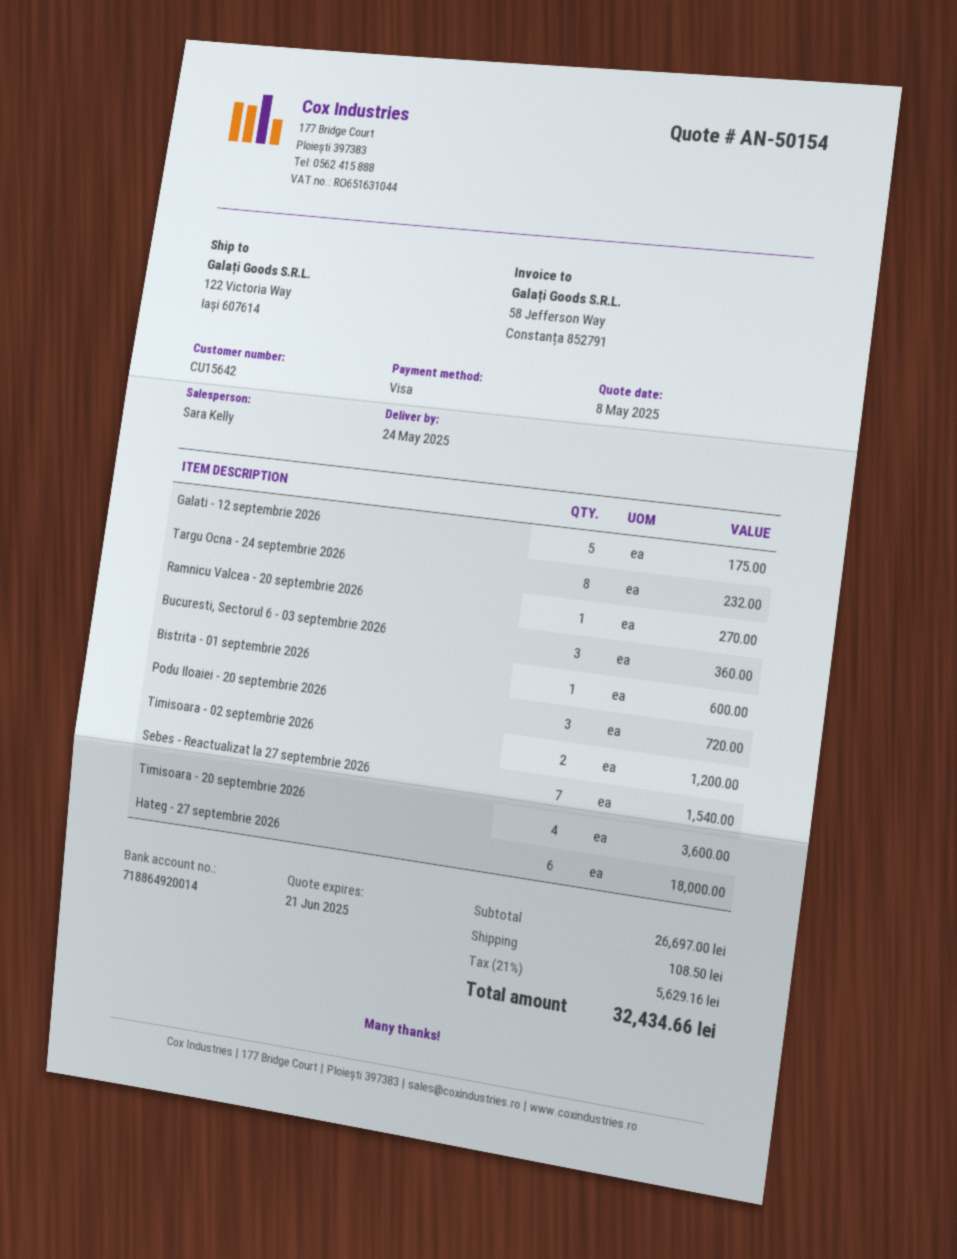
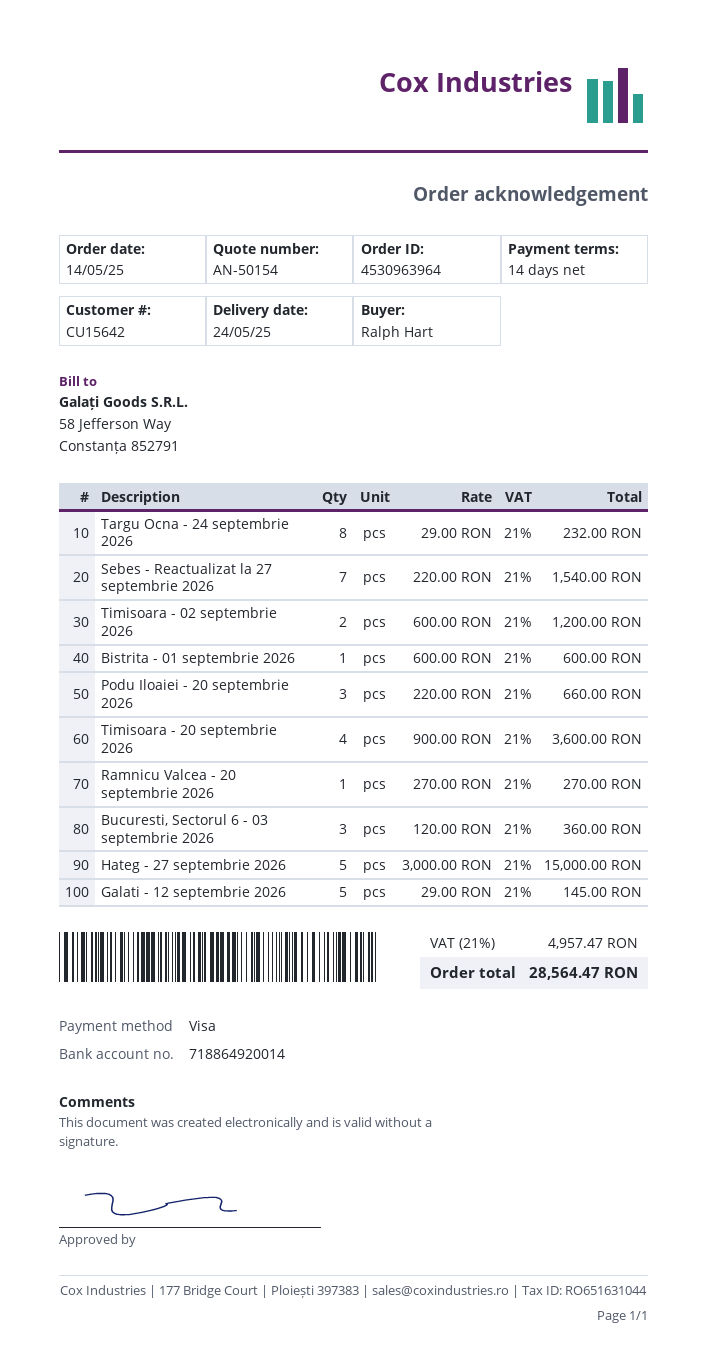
Galati - 12 septembrie 2026: 5 for 175.00 -> 5 for 145.00
Podu Iloaiei - 20 septembrie 2026: 3 for 720.00 -> 3 for 660.00
Hateg - 27 septembrie 2026: 6 for 18000.00 -> 5 for 15000.00
shipping: 108.50 -> none
tax: 21% = 5629.16 -> 21% = 4957.47
total: 32434.66 -> 28564.47

